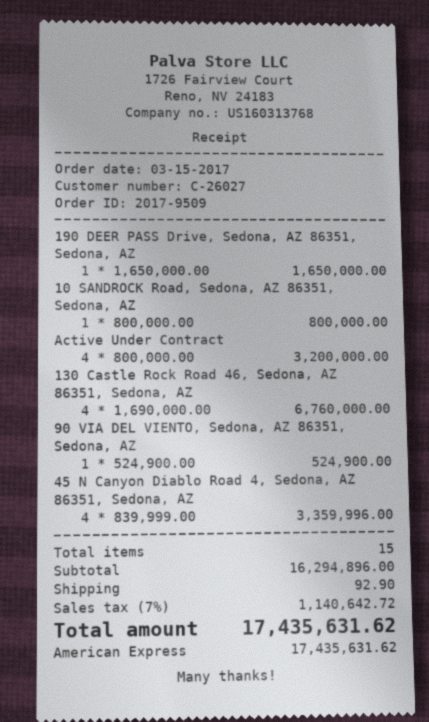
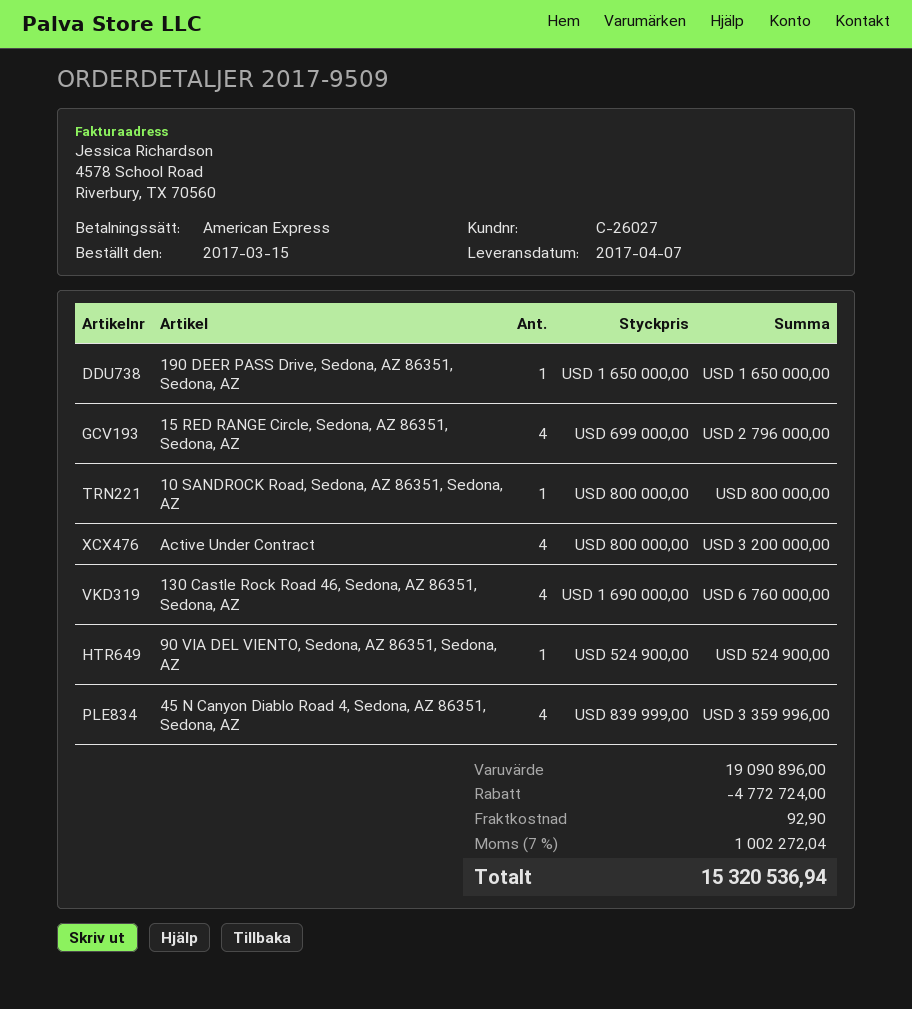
15 RED RANGE Circle, Sedona, AZ 86351, Sedona, AZ: none -> 4 x 699000.00 = 2796000.00
subtotal: 16294896.00 -> 19090896.00
discount: none -> 4772724.00
tax: 7% = 1140642.72 -> 7% = 1002272.04
total: 17435631.62 -> 15320536.94

